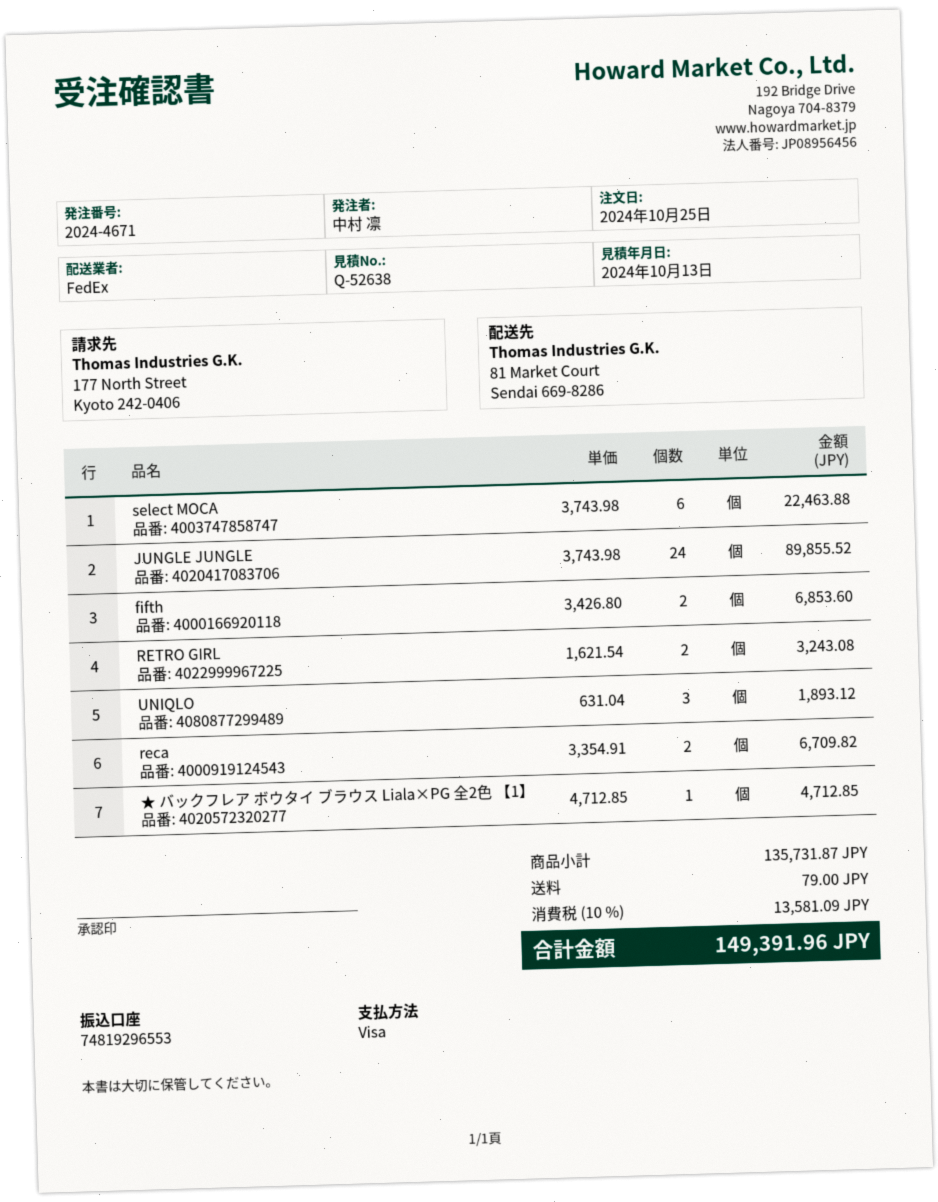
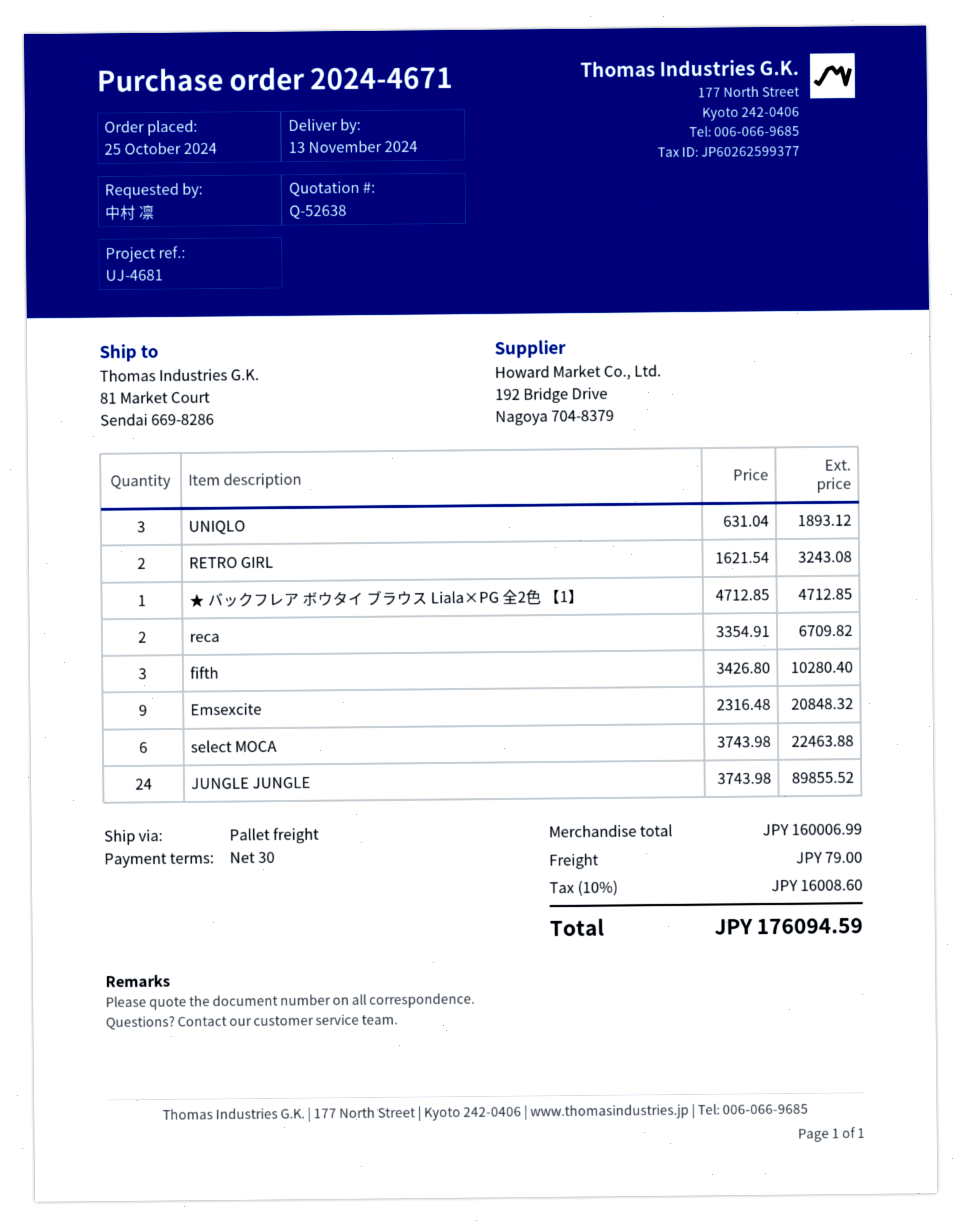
shipping method: FedEx -> pallet freight
fifth: 2 x 3426.80 = 6853.60 -> 3 x 3426.80 = 10280.40
Emsexcite: none -> 9 x 2316.48 = 20848.32
subtotal: 135731.87 -> 160006.99
tax: 10% = 13581.09 -> 10% = 16008.60
total: 149391.96 -> 176094.59

